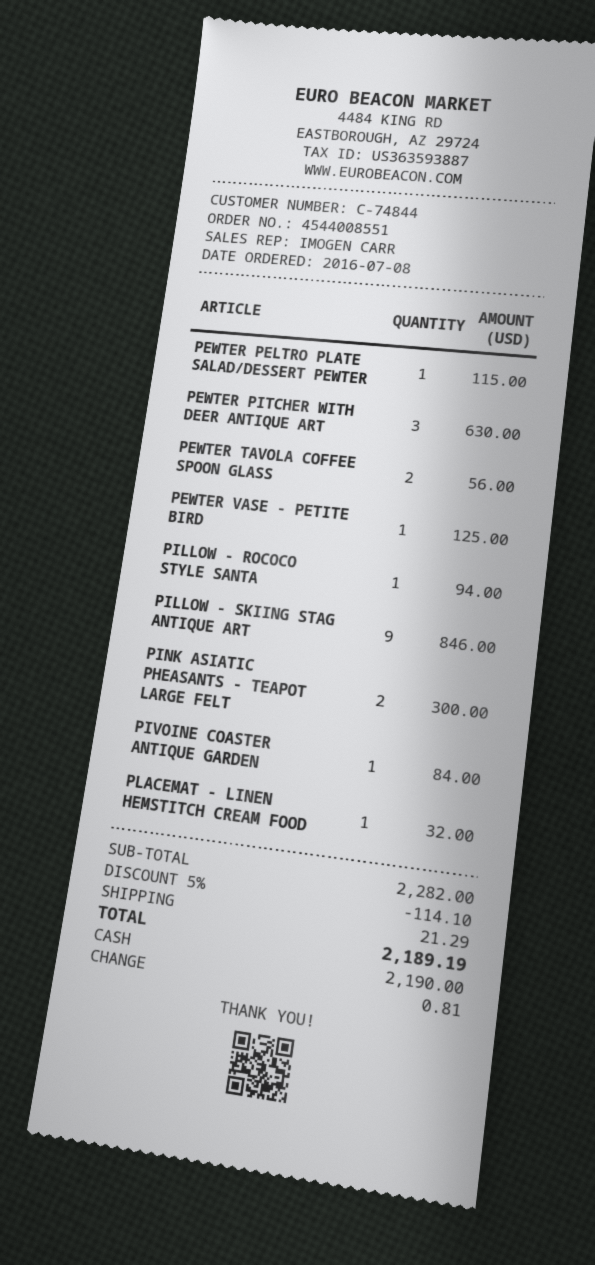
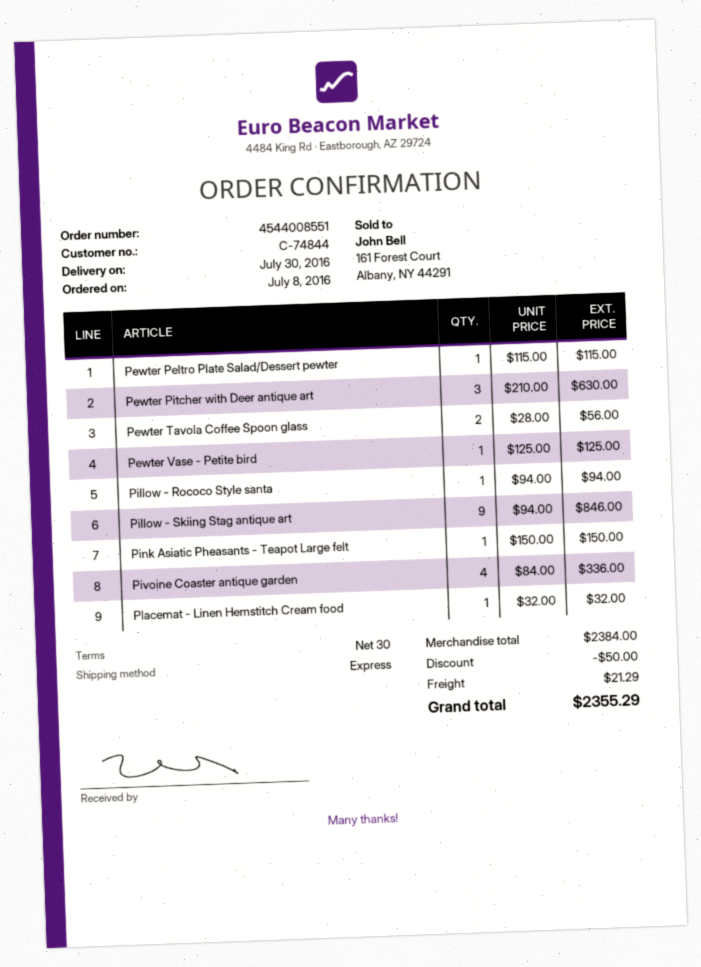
PINK ASIATIC PHEASANTS - TEAPOT LARGE FELT: 2 for 300.00 -> 1 for 150.00
PIVOINE COASTER ANTIQUE GARDEN: 1 for 84.00 -> 4 for 336.00
subtotal: 2282.00 -> 2384.00
discount: 114.10 -> 50.00
total: 2189.19 -> 2355.29

